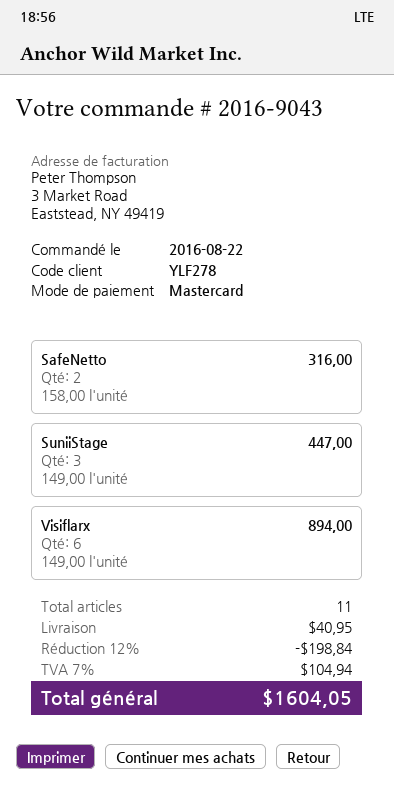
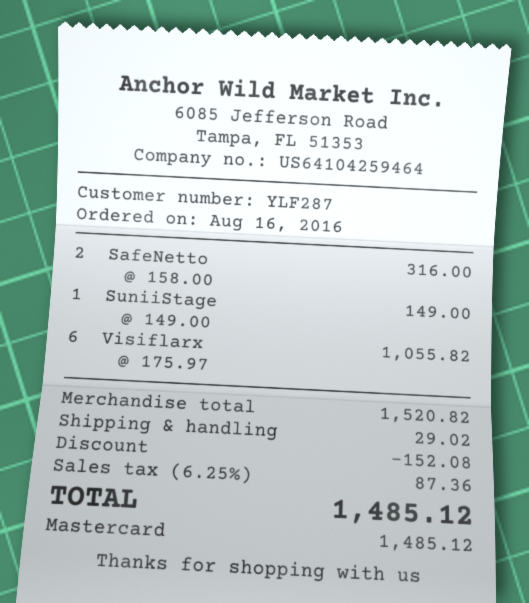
order date: 2016-08-22 -> 2016-08-16
customer number: YLF278 -> YLF287
SuniiStage: 3 x 149.00 = 447.00 -> 1 x 149.00 = 149.00
Visiflarx: 6 x 149.00 = 894.00 -> 6 x 175.97 = 1055.82
discount: 198.84 -> 152.08
shipping: 40.95 -> 29.02
tax: 7% = 104.94 -> 6.25% = 87.36
total: 1604.05 -> 1485.12

